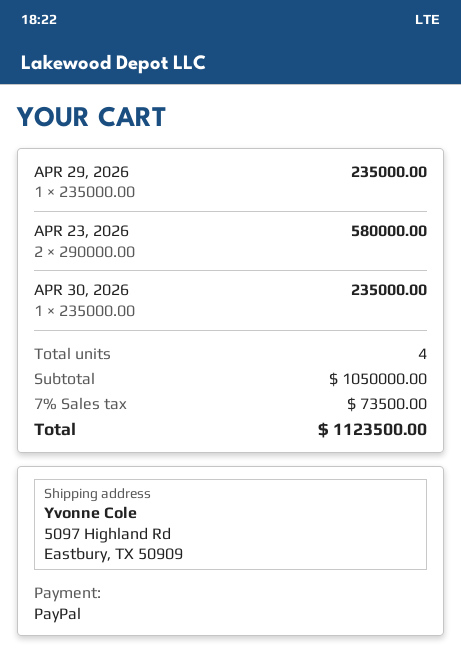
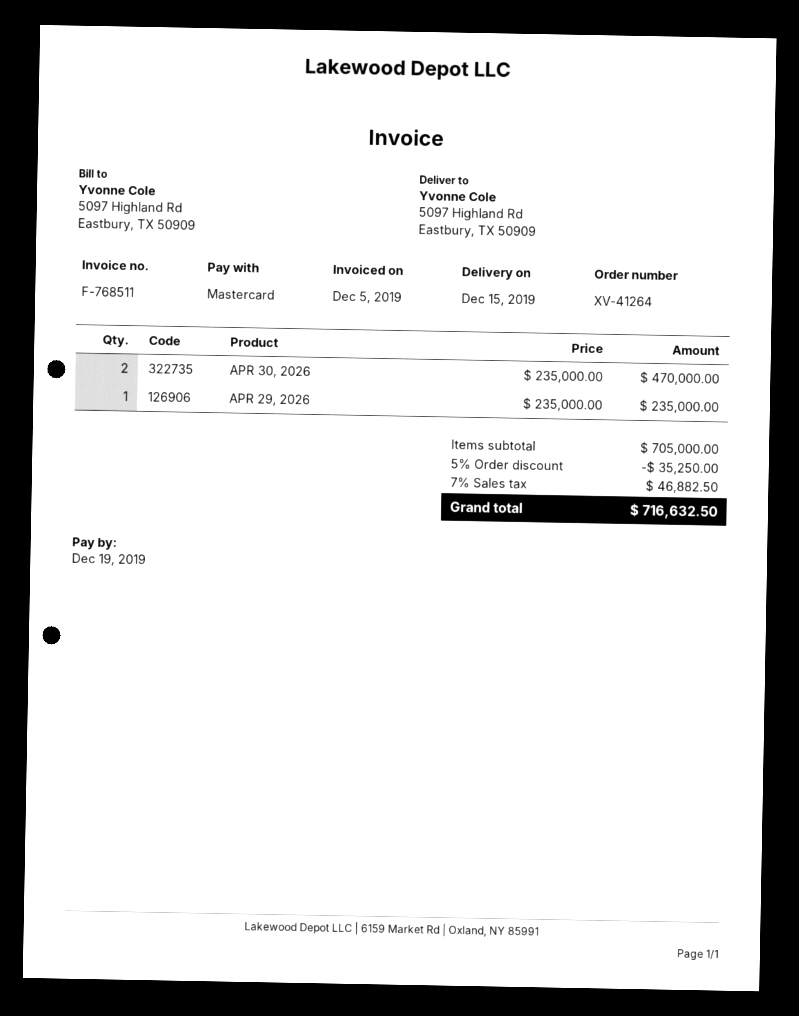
payment method: PayPal -> Mastercard
APR 23, 2026: 2 x 290000.00 = 580000.00 -> none
APR 30, 2026: 1 x 235000.00 = 235000.00 -> 2 x 235000.00 = 470000.00
subtotal: 1050000.00 -> 705000.00
discount: none -> 5% = 35250.00
tax: 7% = 73500.00 -> 7% = 46882.50
total: 1123500.00 -> 716632.50

